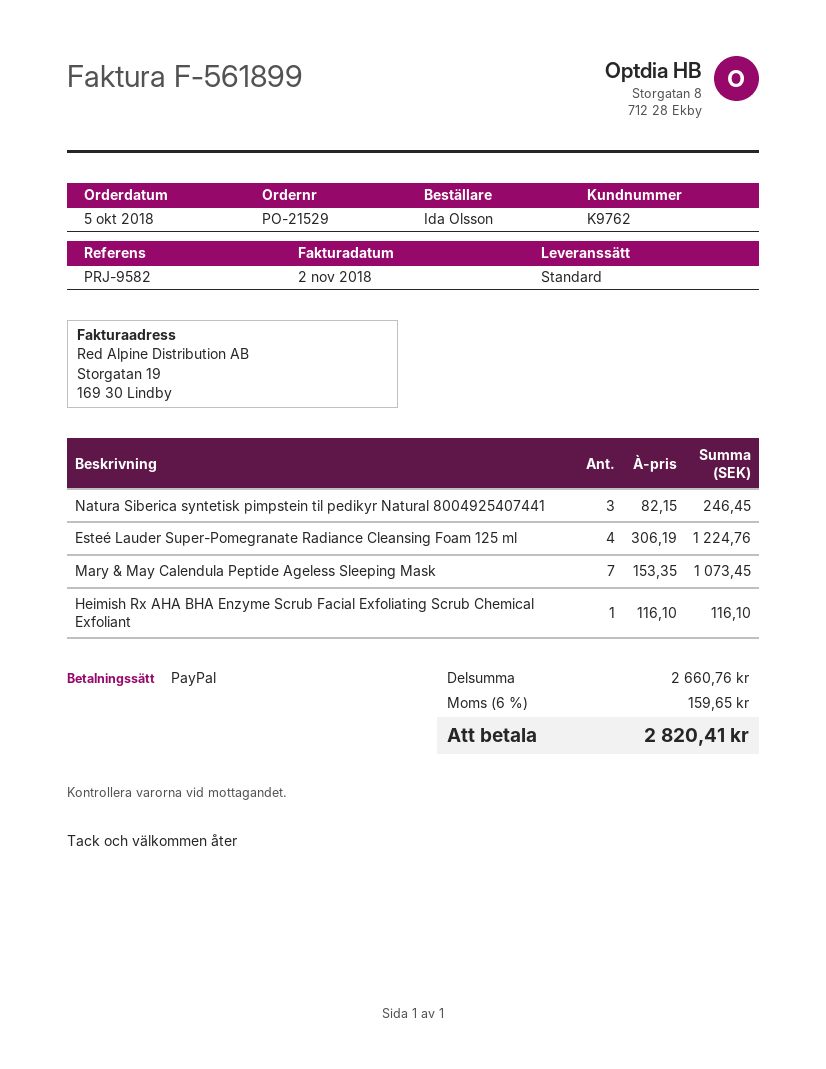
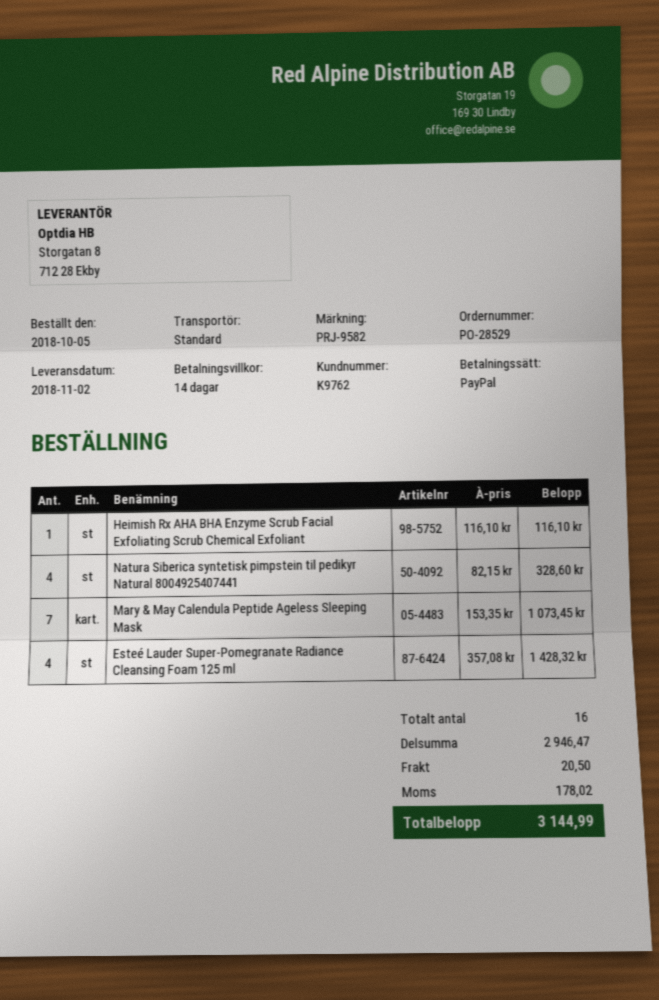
order number: PO-21529 -> PO-28529
Natura Siberica syntetisk pimpstein til pedikyr Natural 8004925407441: 3 x 82.15 = 246.45 -> 4 x 82.15 = 328.60
Esteé Lauder Super-Pomegranate Radiance Cleansing Foam 125 ml: 4 x 306.19 = 1224.76 -> 4 x 357.08 = 1428.32
subtotal: 2660.76 -> 2946.47
shipping: none -> 20.50
tax: 159.65 -> 178.02
total: 2820.41 -> 3144.99

